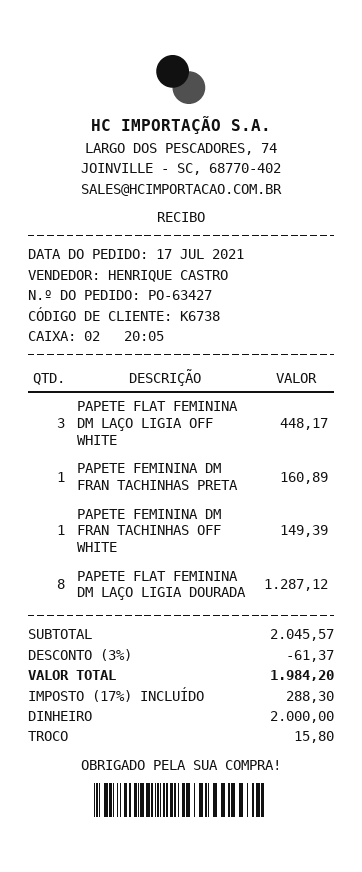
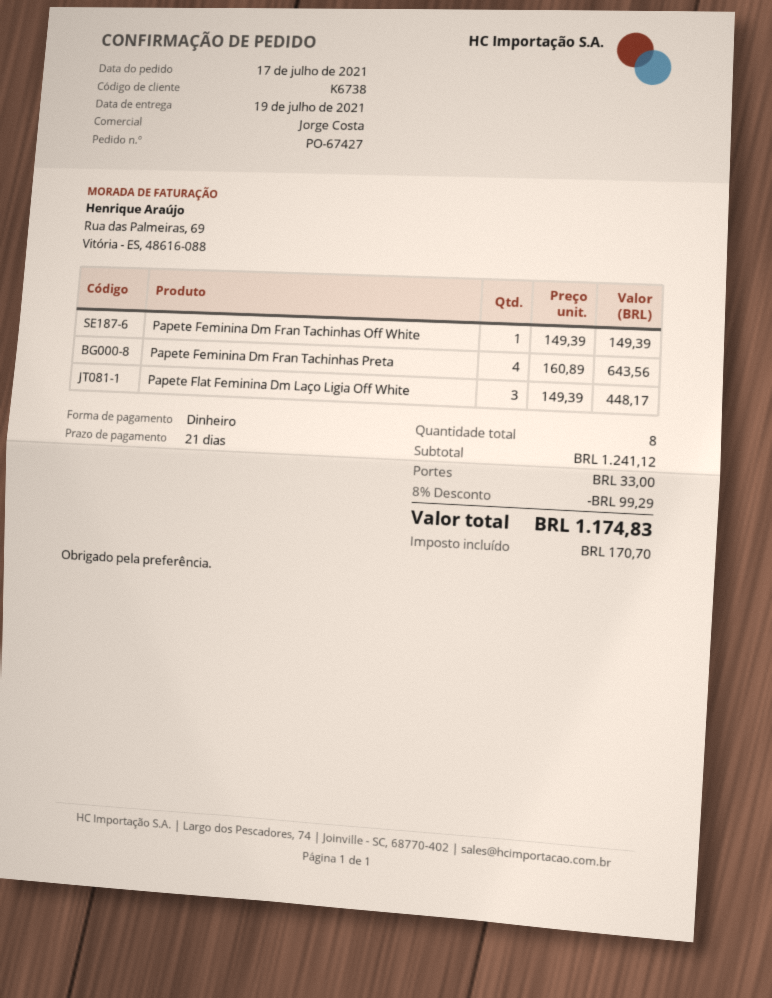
order number: PO-63427 -> PO-67427
sales rep: HENRIQUE CASTRO -> Jorge Costa
PAPETE FEMININA DM FRAN TACHINHAS PRETA: 1 for 160.89 -> 4 for 643.56
PAPETE FLAT FEMININA DM LAÇO LIGIA DOURADA: 8 for 1287.12 -> none
subtotal: 2045.57 -> 1241.12
discount: 3% = 61.37 -> 8% = 99.29
shipping: none -> 33.00
tax: 288.30 -> 170.70
total: 1984.20 -> 1174.83

